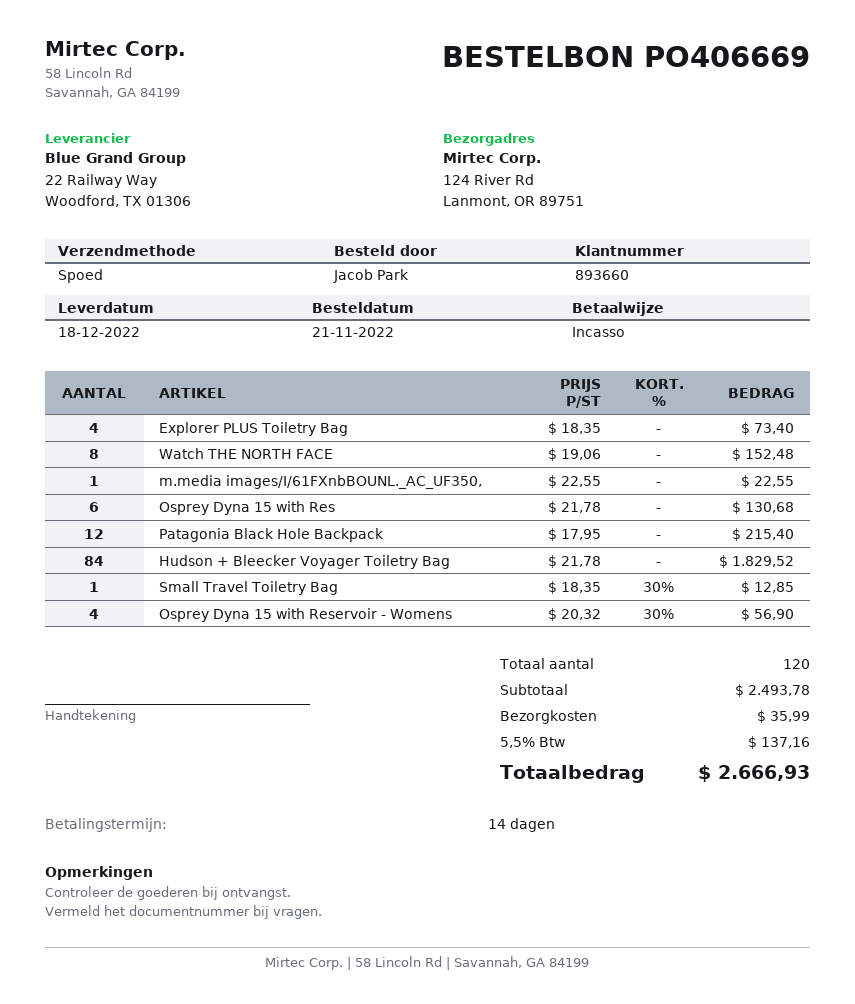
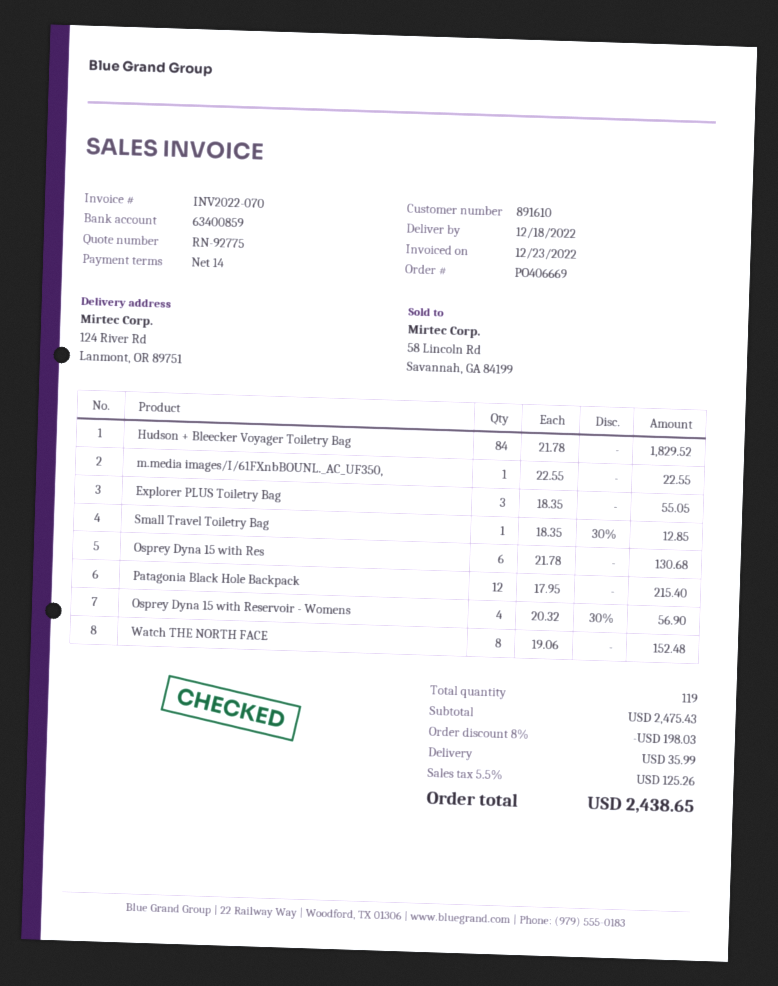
customer number: 893660 -> 891610
Explorer PLUS Toiletry Bag: 4 x 18.35 = 73.40 -> 3 x 18.35 = 55.05
total quantity: 120 -> 119
subtotal: 2493.78 -> 2475.43
discount: none -> 8% = 198.03
tax: 5.5% = 137.16 -> 5.5% = 125.26
total: 2666.93 -> 2438.65

